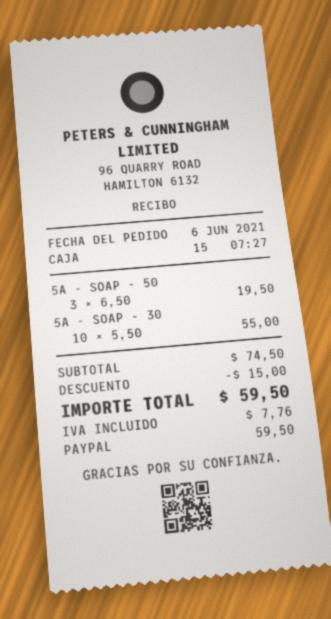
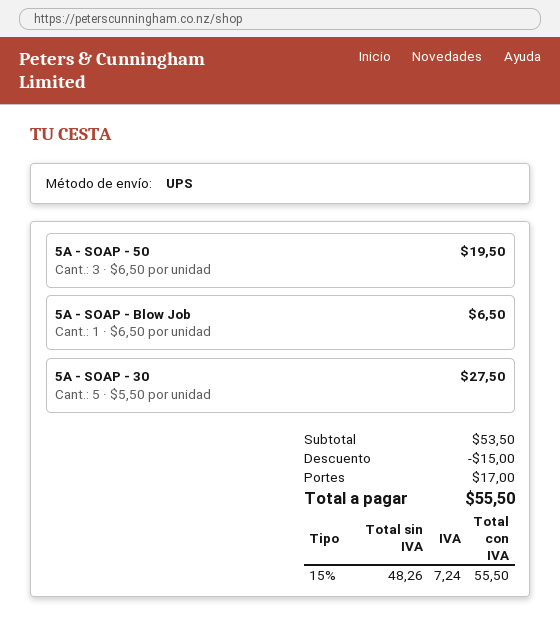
5A - SOAP - 30: 10 x 5.50 = 55.00 -> 5 x 5.50 = 27.50
5A - SOAP - Blow Job: none -> 1 x 6.50 = 6.50
subtotal: 74.50 -> 53.50
shipping: none -> 17.00
tax: 7.76 -> 7.24
total: 59.50 -> 55.50

